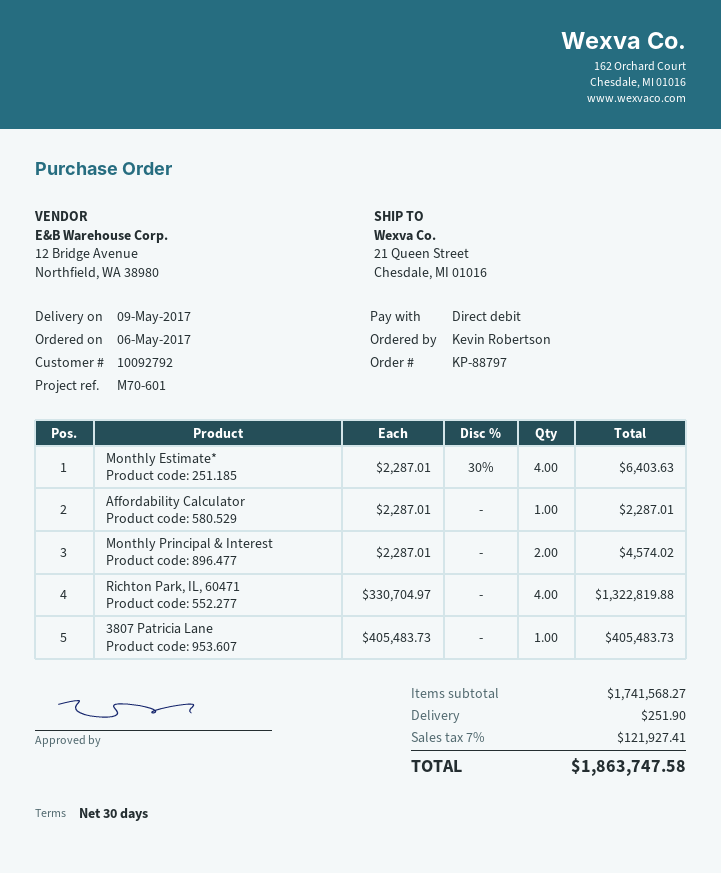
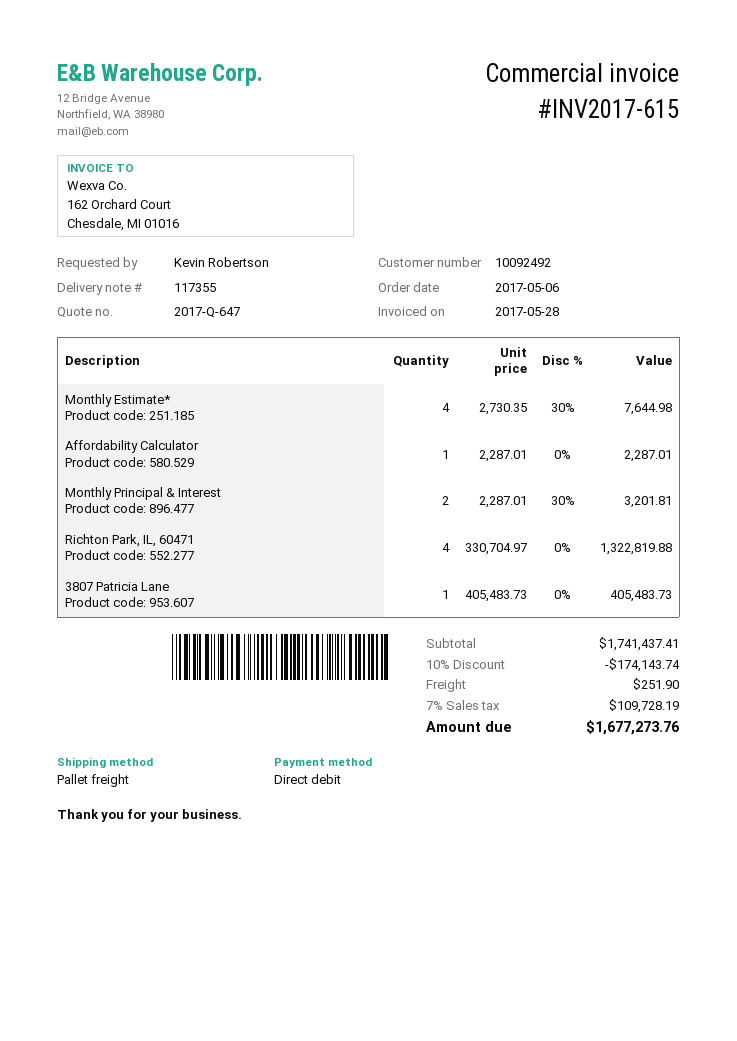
customer number: 10092792 -> 10092492
Monthly Estimate*: 4 x 2287.01 - 30% = 6403.63 -> 4 x 2730.35 - 30% = 7644.98
Monthly Principal & Interest: 2 x 2287.01 = 4574.02 -> 2 x 2287.01 - 30% = 3201.81
subtotal: 1741568.27 -> 1741437.41
discount: none -> 10% = 174143.74
tax: 7% = 121927.41 -> 7% = 109728.19
total: 1863747.58 -> 1677273.76

